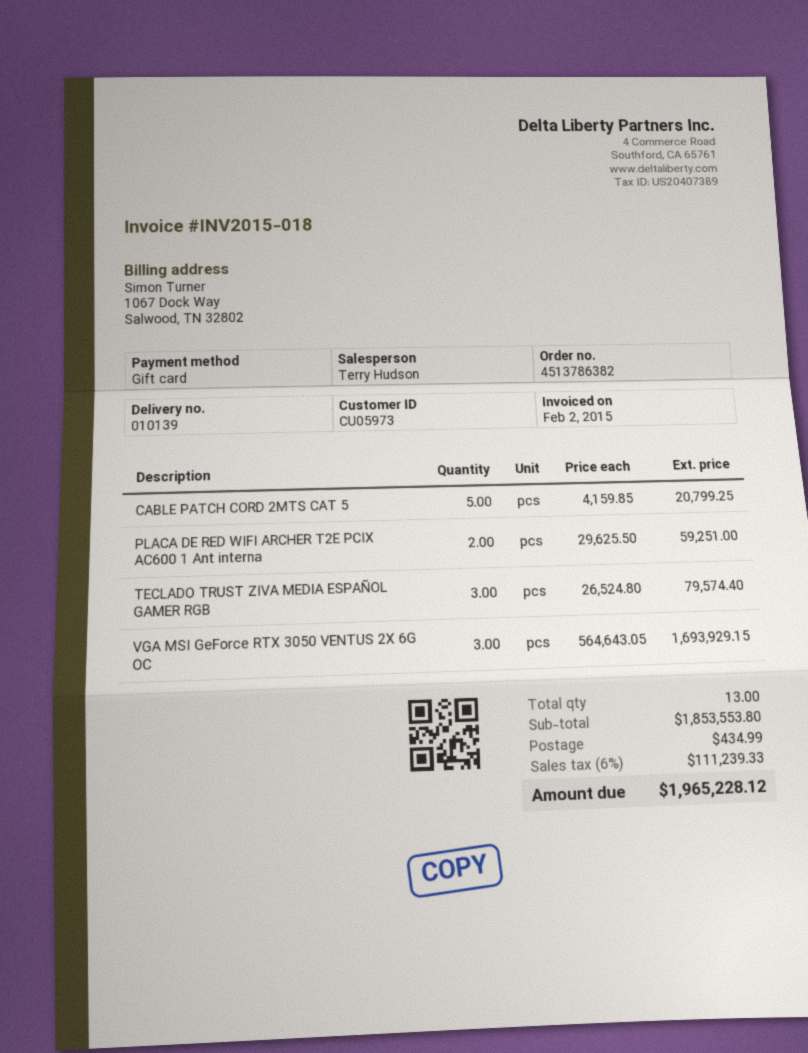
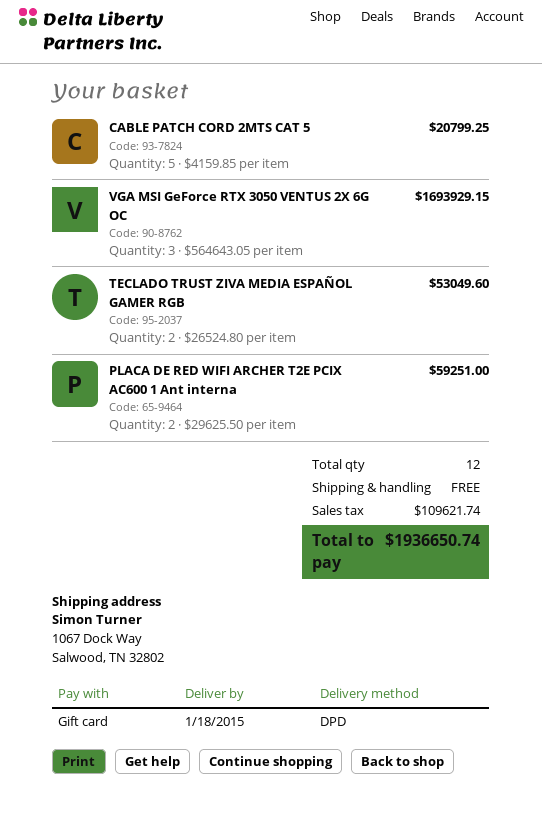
TECLADO TRUST ZIVA MEDIA ESPAÑOL GAMER RGB: 3 x 26524.80 = 79574.40 -> 2 x 26524.80 = 53049.60
total quantity: 13 -> 12
shipping: 434.99 -> 0.00
tax: 111239.33 -> 109621.74
total: 1965228.12 -> 1936650.74

